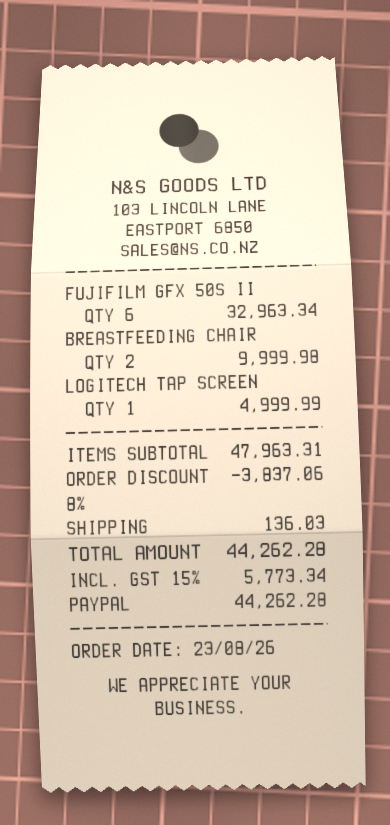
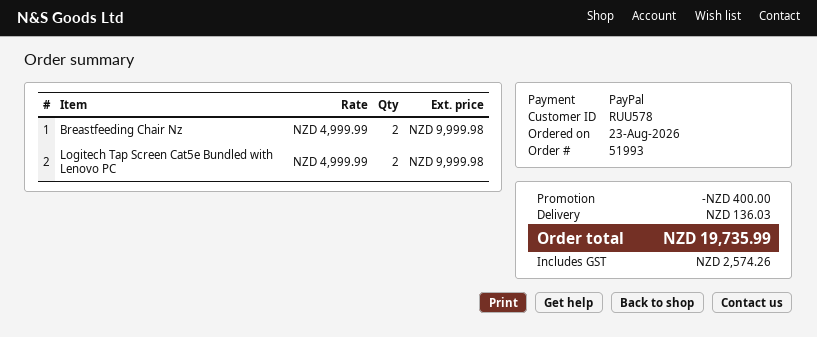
FUJIFILM GFX 50S II: 6 for 32963.34 -> none
LOGITECH TAP SCREEN: 1 for 4999.99 -> 2 for 9999.98
discount: 3837.06 -> 400.00
tax: 5773.34 -> 2574.26
total: 44262.28 -> 19735.99

